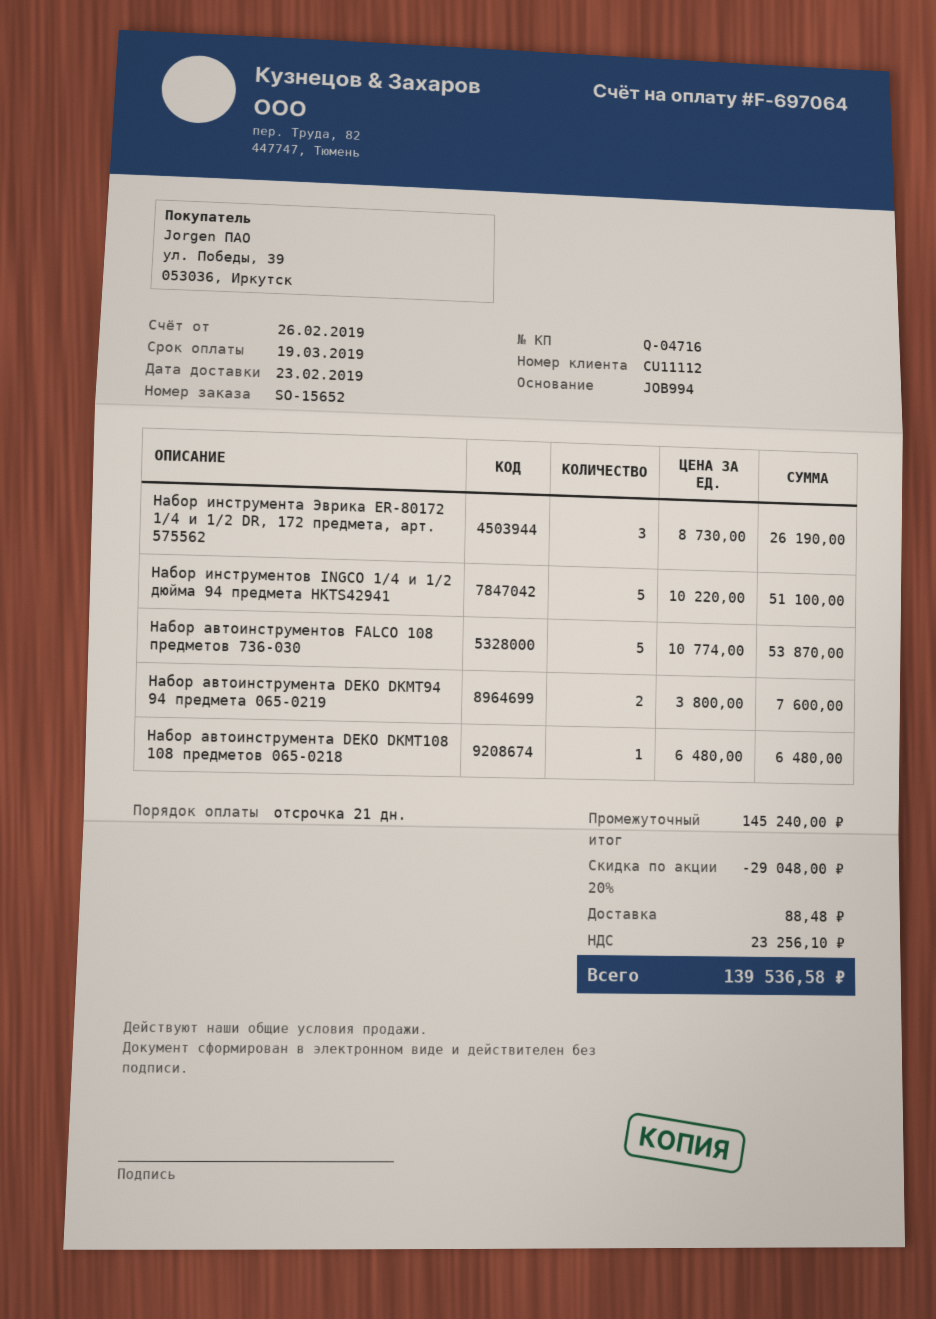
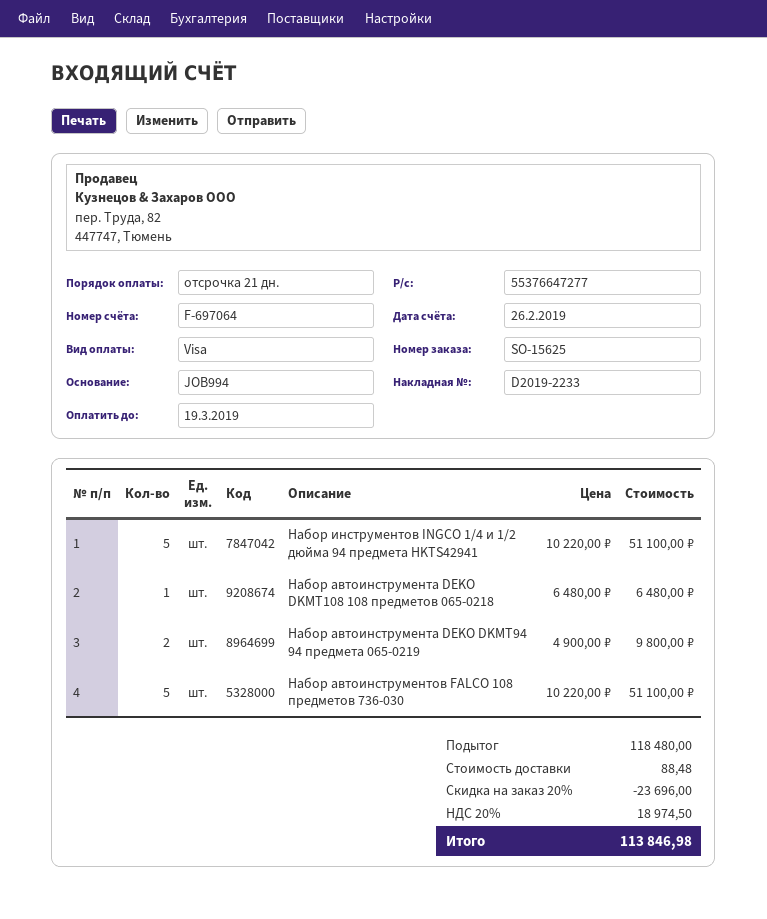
order number: SO-15652 -> SO-15625
Набор инструмента Эврика ER-80172 1/4 и 1/2 DR, 172 предмета, арт. 575562: 3 x 8730.00 = 26190.00 -> none
Набор автоинструментов FALCO 108 предметов 736-030: 5 x 10774.00 = 53870.00 -> 5 x 10220.00 = 51100.00
Набор автоинструмента DEKO DKMT94 94 предмета 065-0219: 2 x 3800.00 = 7600.00 -> 2 x 4900.00 = 9800.00
subtotal: 145240.00 -> 118480.00
discount: 20% = 29048.00 -> 20% = 23696.00
tax: 23256.10 -> 18974.50
total: 139536.58 -> 113846.98

